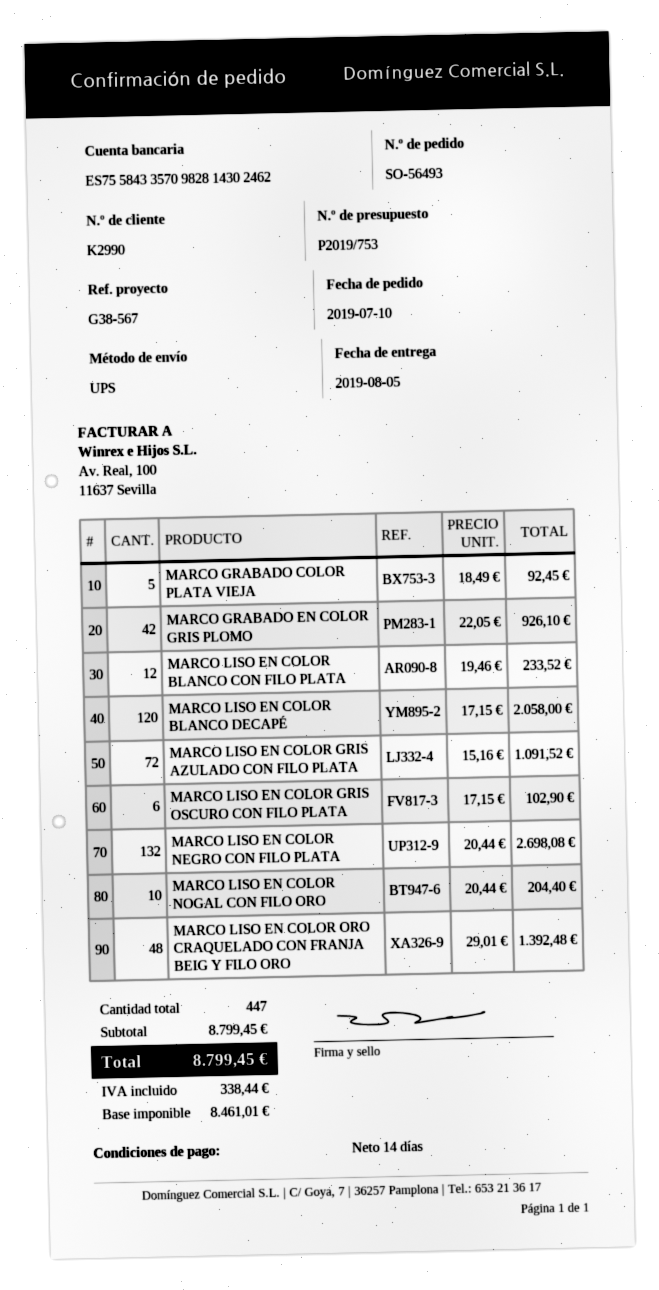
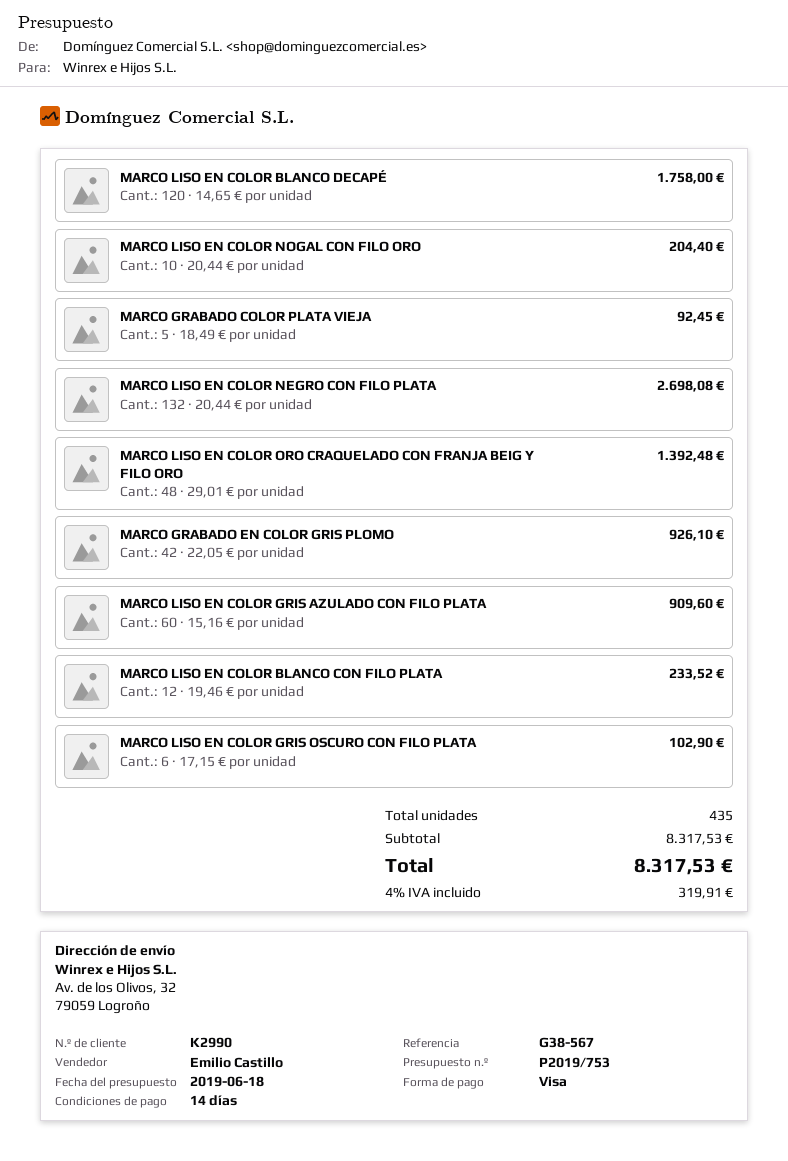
MARCO LISO EN COLOR BLANCO DECAPÉ: 120 x 17.15 = 2058.00 -> 120 x 14.65 = 1758.00
MARCO LISO EN COLOR GRIS AZULADO CON FILO PLATA: 72 x 15.16 = 1091.52 -> 60 x 15.16 = 909.60
total quantity: 447 -> 435
subtotal: 8799.45 -> 8317.53
tax: 338.44 -> 319.91
total: 8799.45 -> 8317.53

